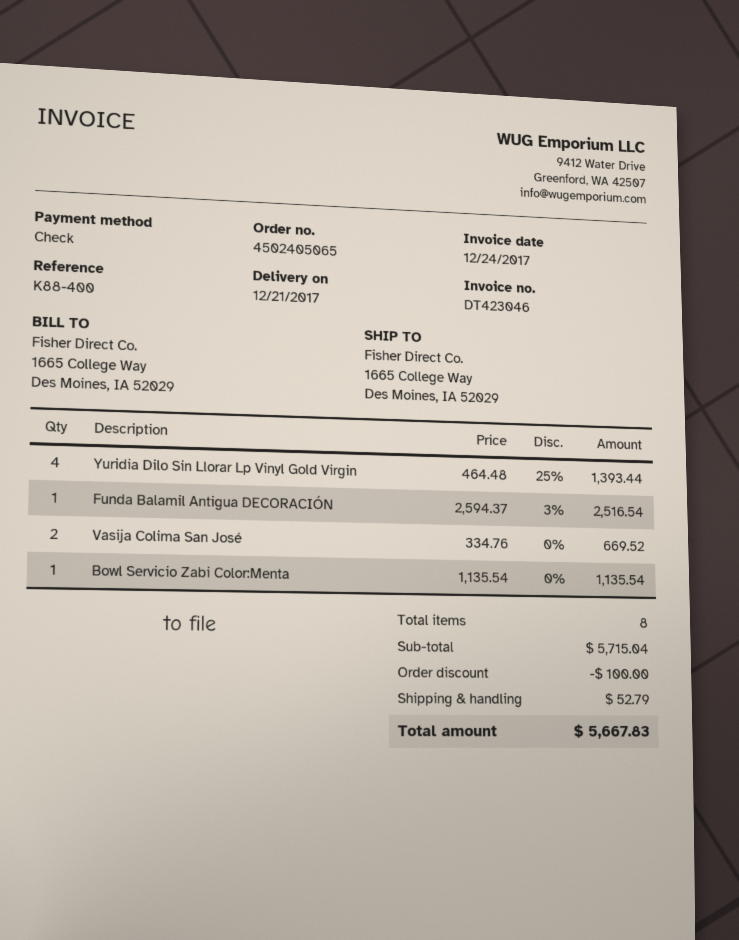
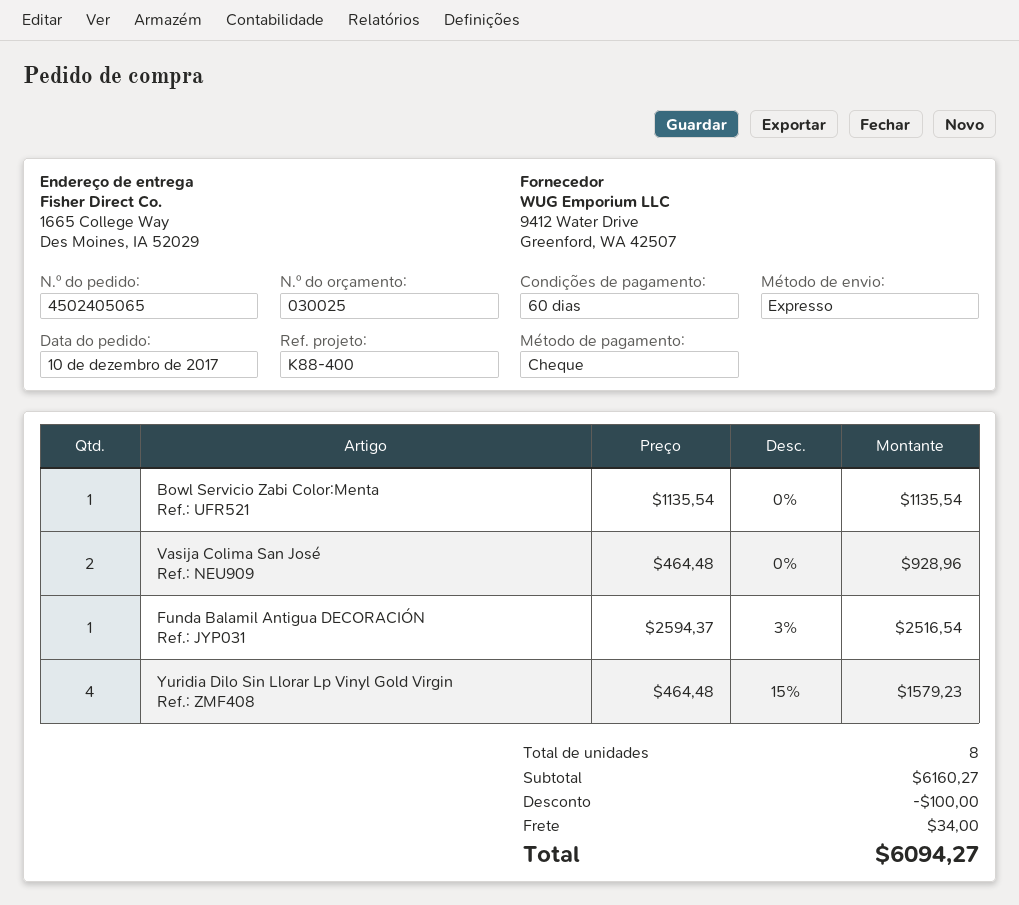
Yuridia Dilo Sin Llorar Lp Vinyl Gold Virgin: 4 x 464.48 - 25% = 1393.44 -> 4 x 464.48 - 15% = 1579.23
Vasija Colima San José: 2 x 334.76 = 669.52 -> 2 x 464.48 = 928.96
subtotal: 5715.04 -> 6160.27
shipping: 52.79 -> 34.00
total: 5667.83 -> 6094.27

